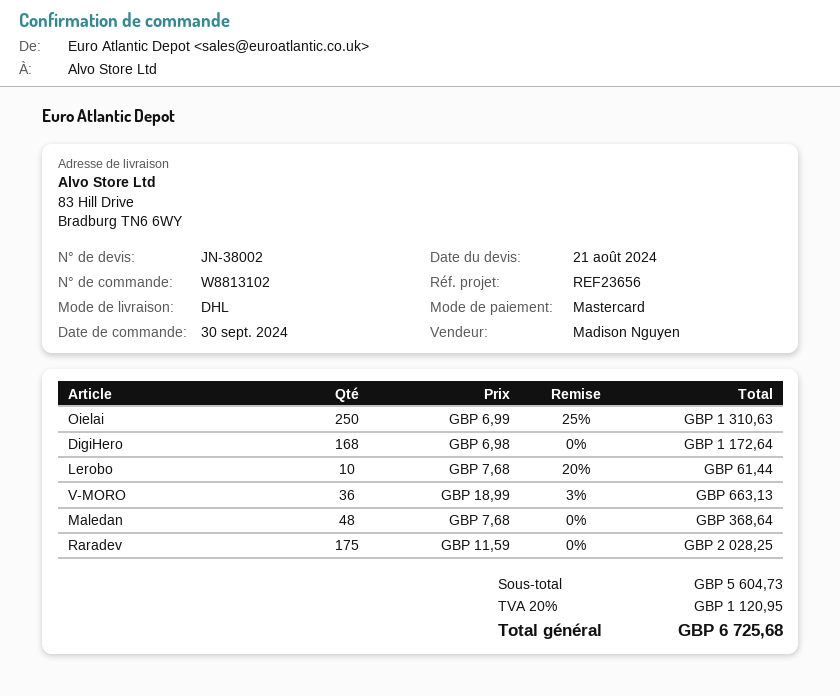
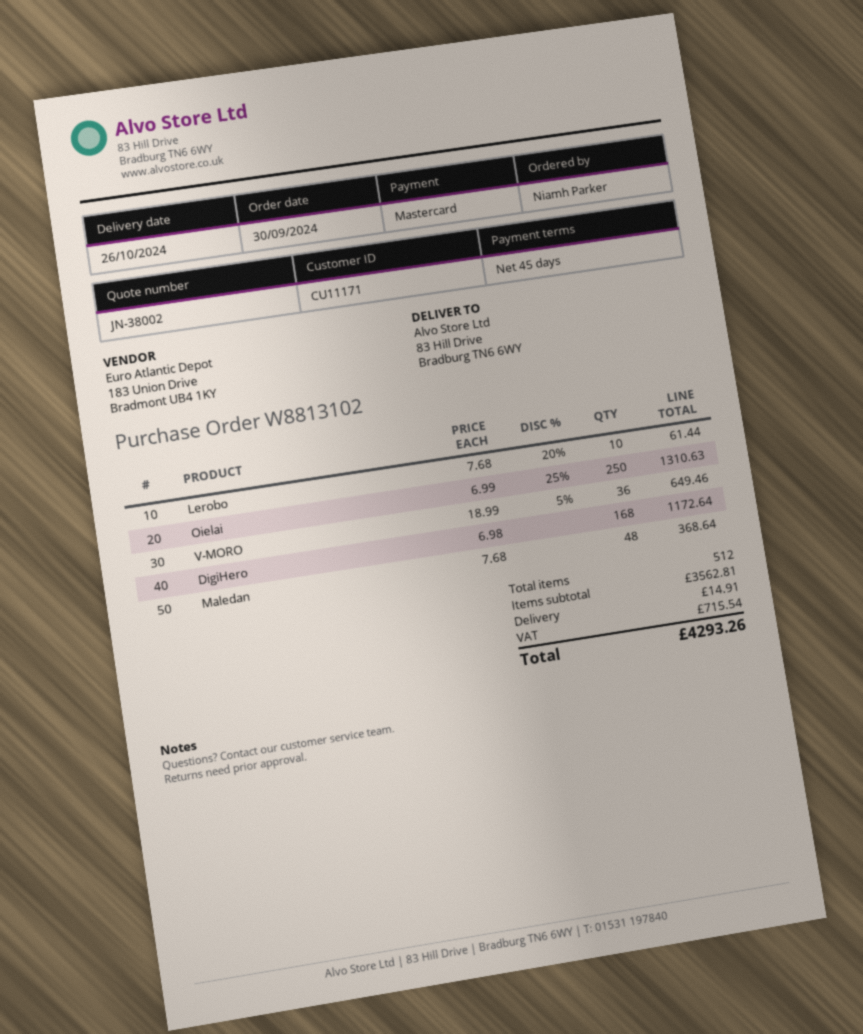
V-MORO: 36 x 18.99 - 3% = 663.13 -> 36 x 18.99 - 5% = 649.46
Raradev: 175 x 11.59 = 2028.25 -> none
subtotal: 5604.73 -> 3562.81
shipping: none -> 14.91
tax: 1120.95 -> 715.54
total: 6725.68 -> 4293.26

